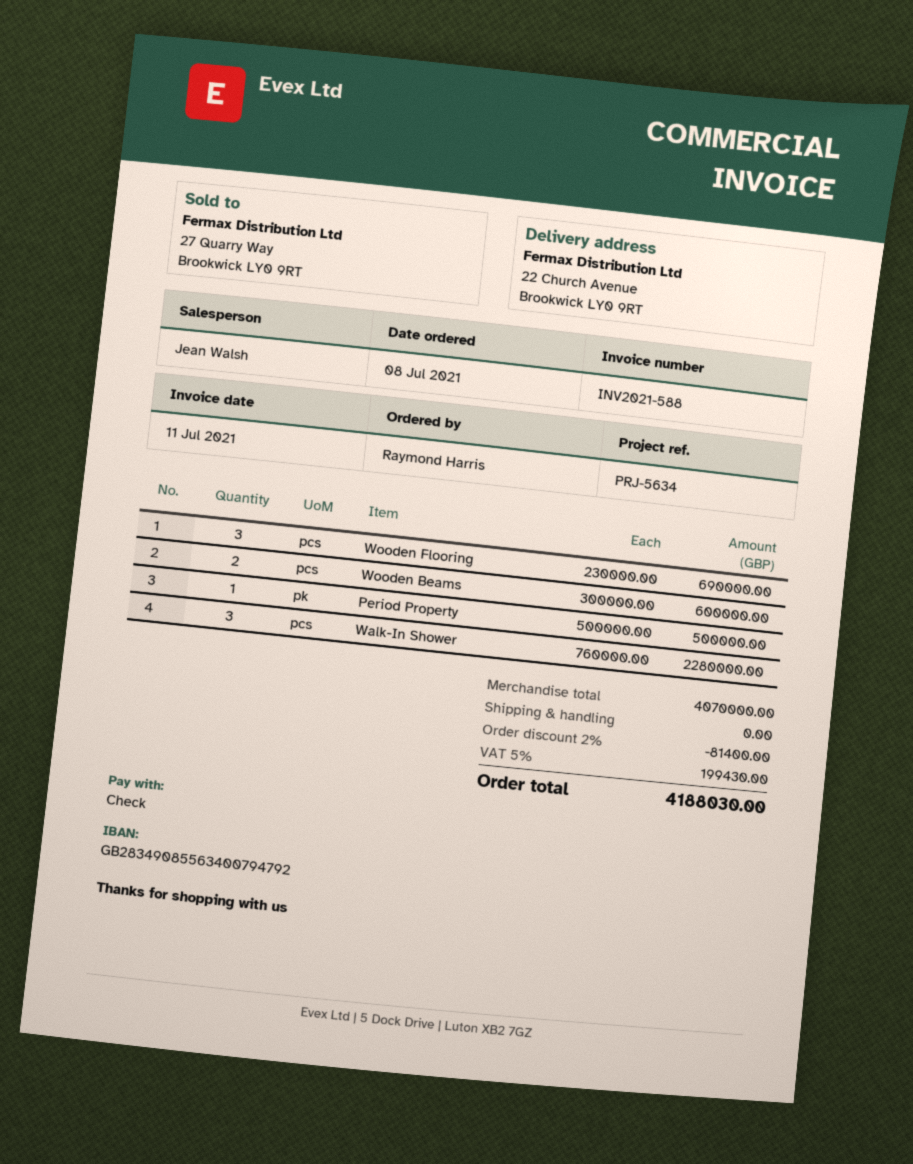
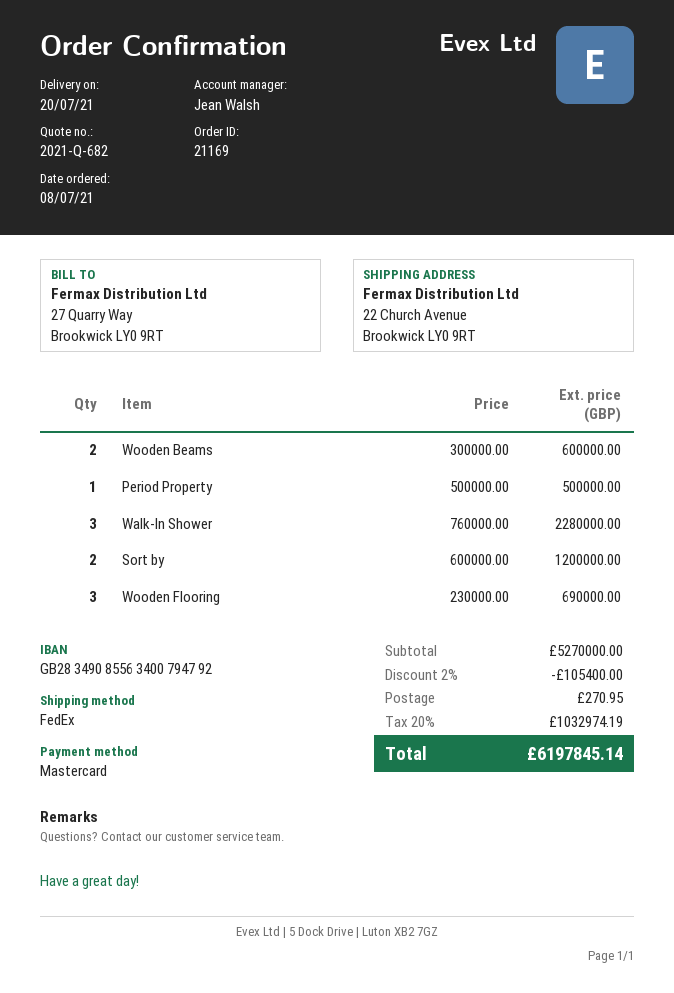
payment method: cheque -> Mastercard
Sort by: none -> 2 x 600000.00 = 1200000.00
subtotal: 4070000.00 -> 5270000.00
discount: 2% = 81400.00 -> 2% = 105400.00
shipping: 0.00 -> 270.95
tax: 5% = 199430.00 -> 20% = 1032974.19
total: 4188030.00 -> 6197845.14

